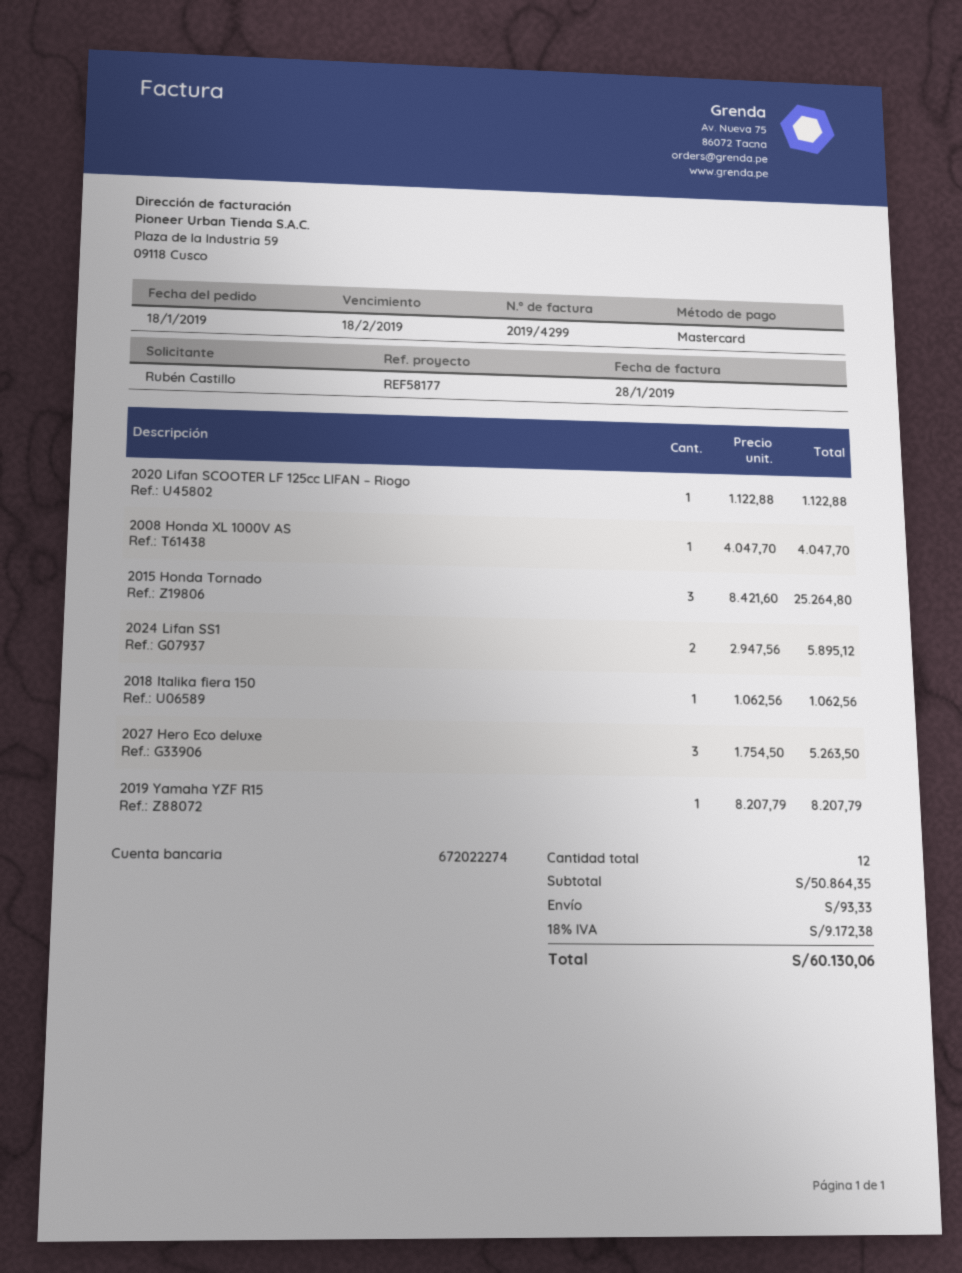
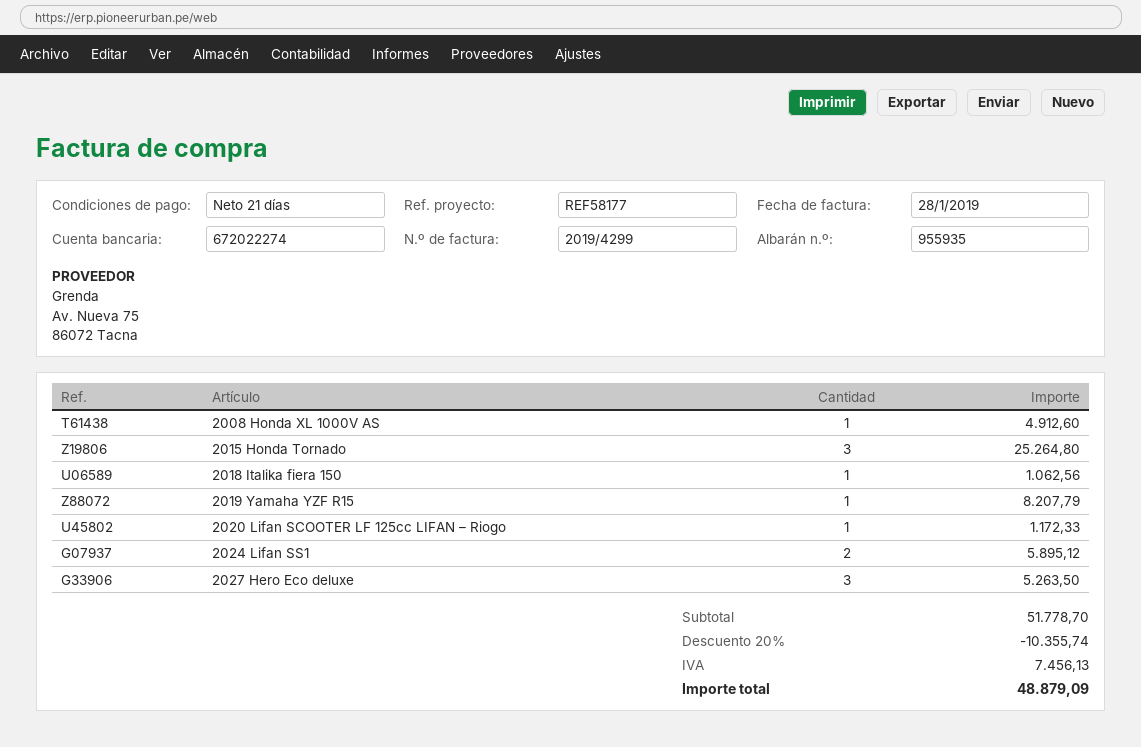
2020 Lifan SCOOTER LF 125cc LIFAN – Riogo: 1 for 1122.88 -> 1 for 1172.33
2008 Honda XL 1000V AS: 1 for 4047.70 -> 1 for 4912.60
subtotal: 50864.35 -> 51778.70
discount: none -> 20% = 10355.74
shipping: 93.33 -> none
tax: 9172.38 -> 7456.13
total: 60130.06 -> 48879.09

